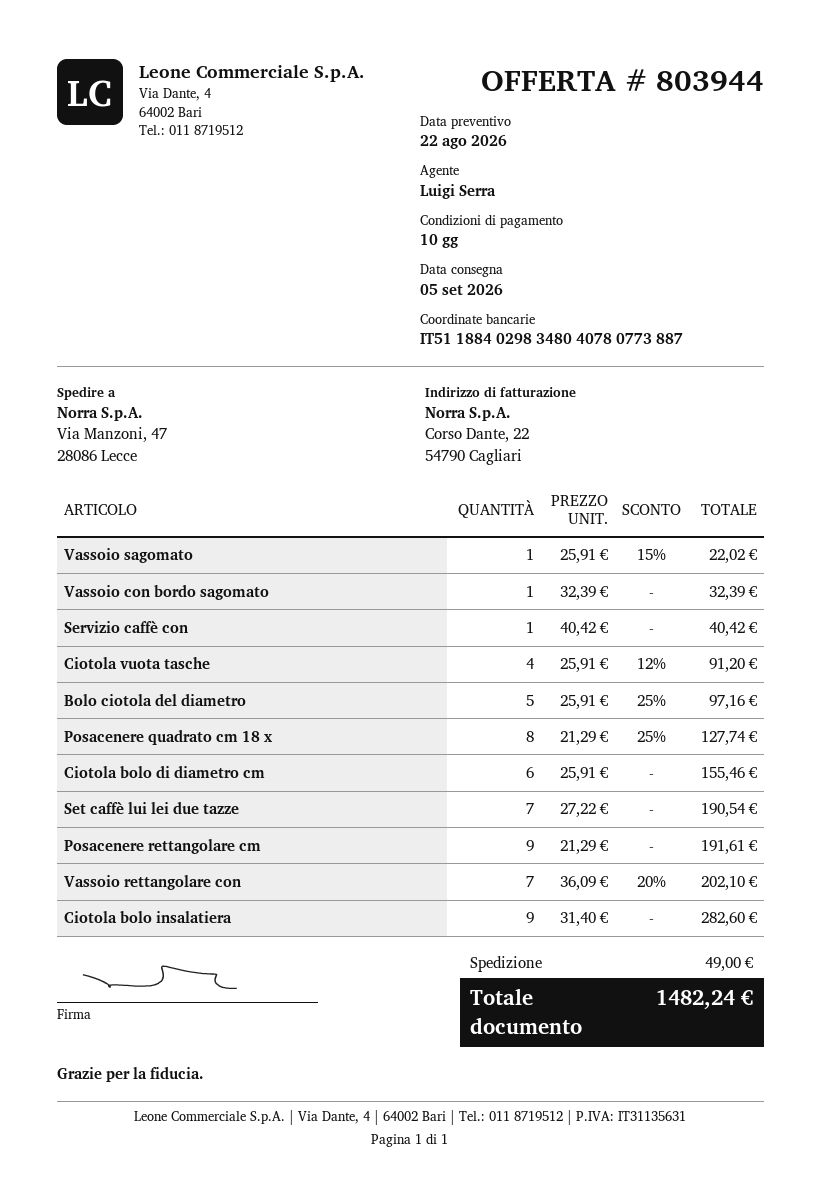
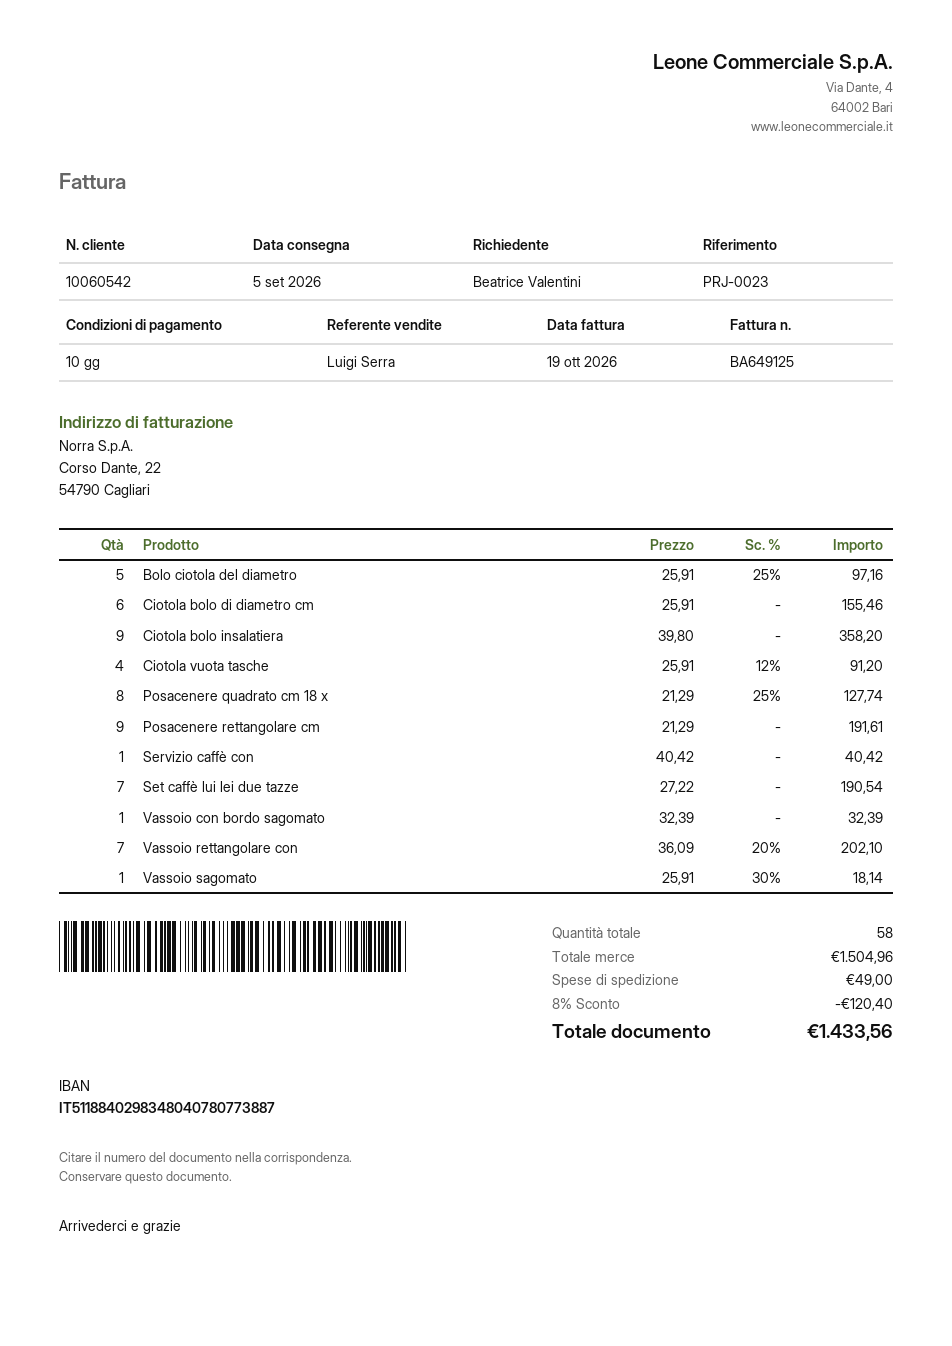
Vassoio sagomato: 1 x 25.91 - 15% = 22.02 -> 1 x 25.91 - 30% = 18.14
Ciotola bolo insalatiera: 9 x 31.40 = 282.60 -> 9 x 39.80 = 358.20
discount: none -> 8% = 120.40
total: 1482.24 -> 1433.56

